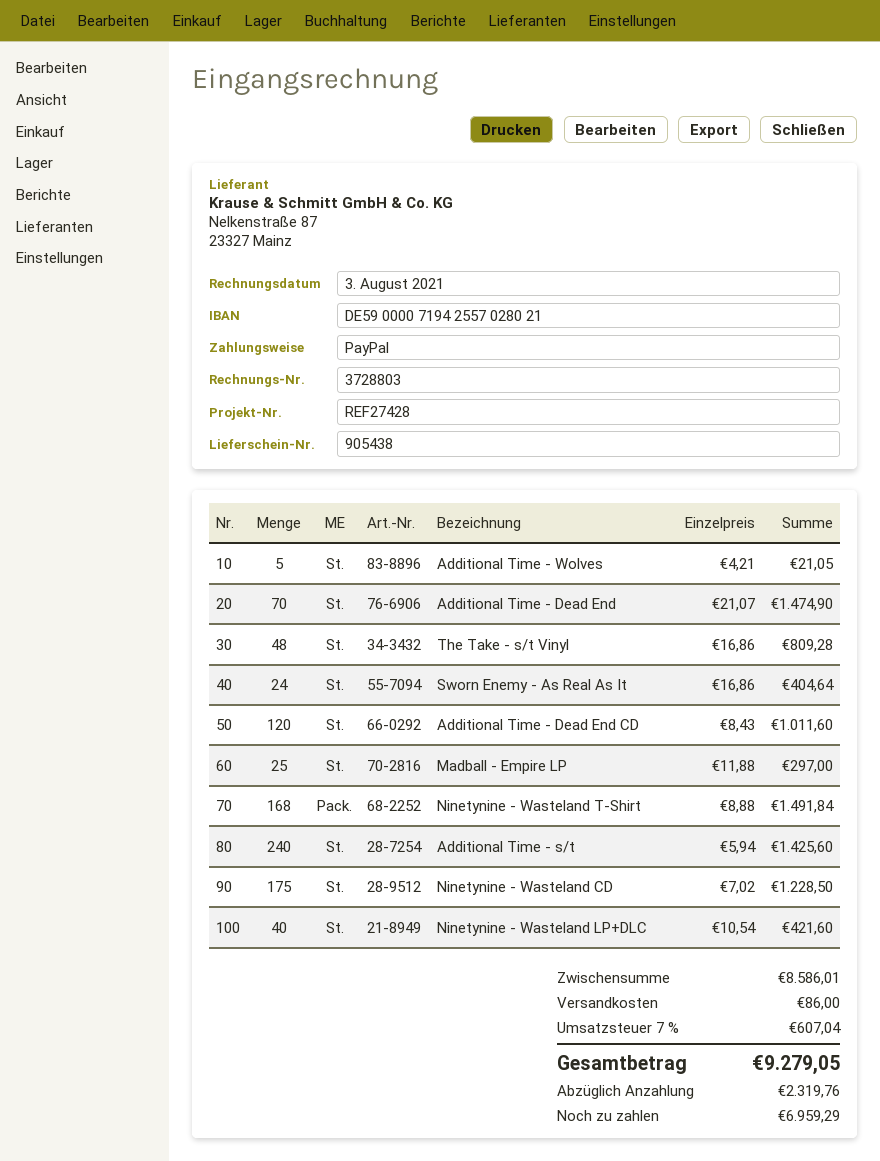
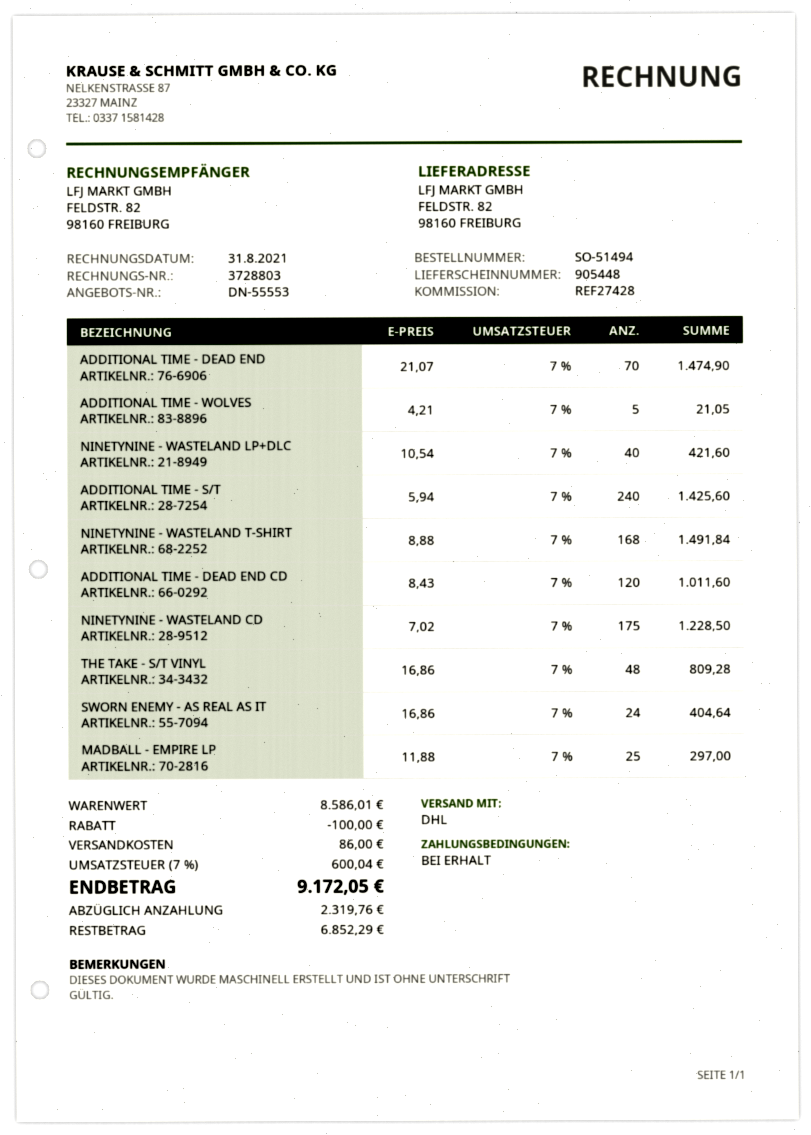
delivery note number: 905438 -> 905448
invoice date: 2021-08-03 -> 2021-08-31
discount: none -> 100.00
tax: 7% = 607.04 -> 7% = 600.04
total: 9279.05 -> 9172.05
balance: 6959.29 -> 6852.29

